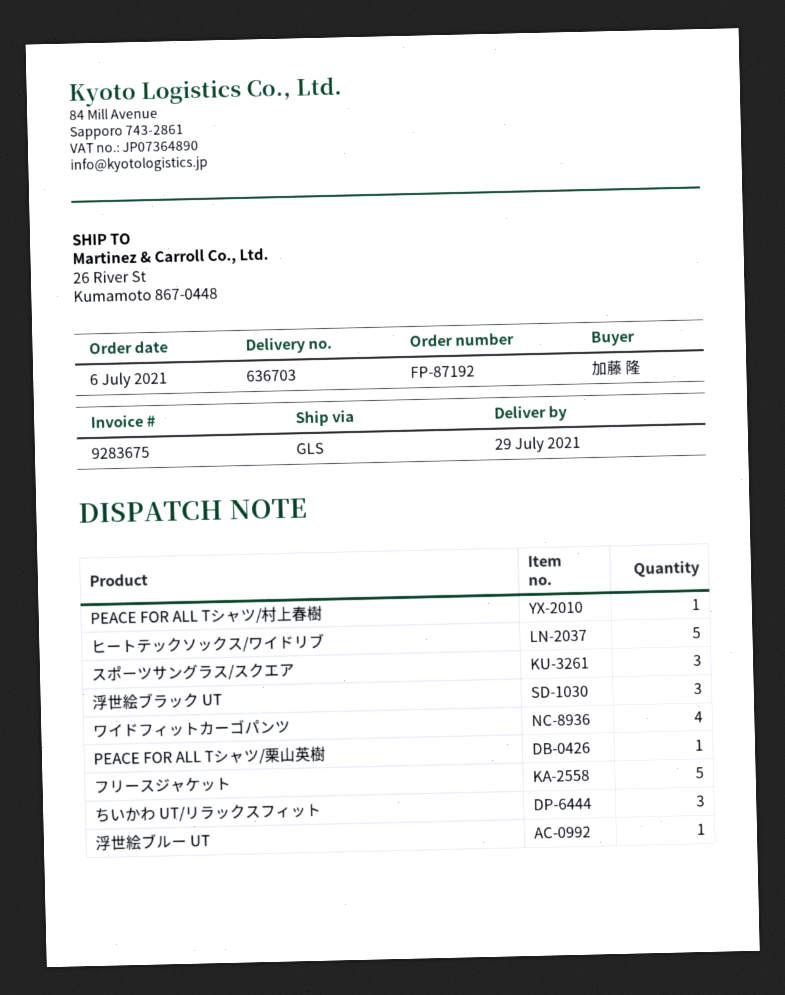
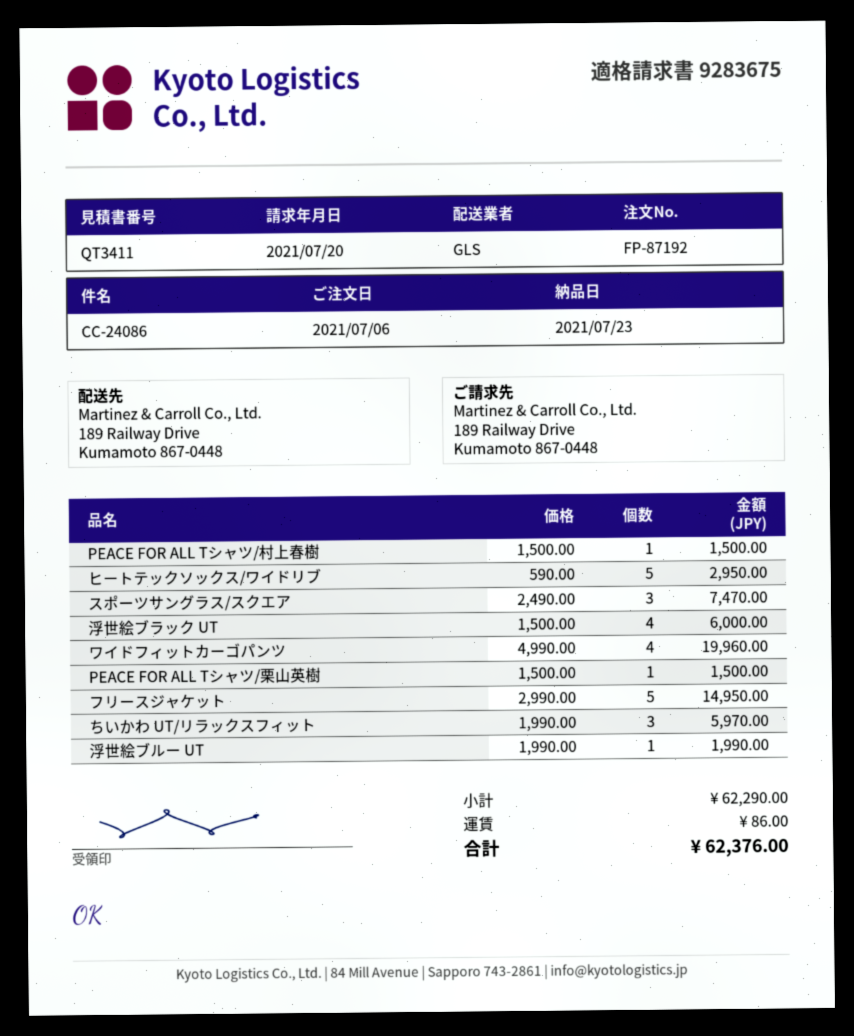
delivery date: 2021-07-29 -> 2021-07-23
ship to: 26 River St, Kumamoto 867-0448 -> 189 Railway Drive, Kumamoto 867-0448
浮世絵ブラック UT: 3 -> 4

